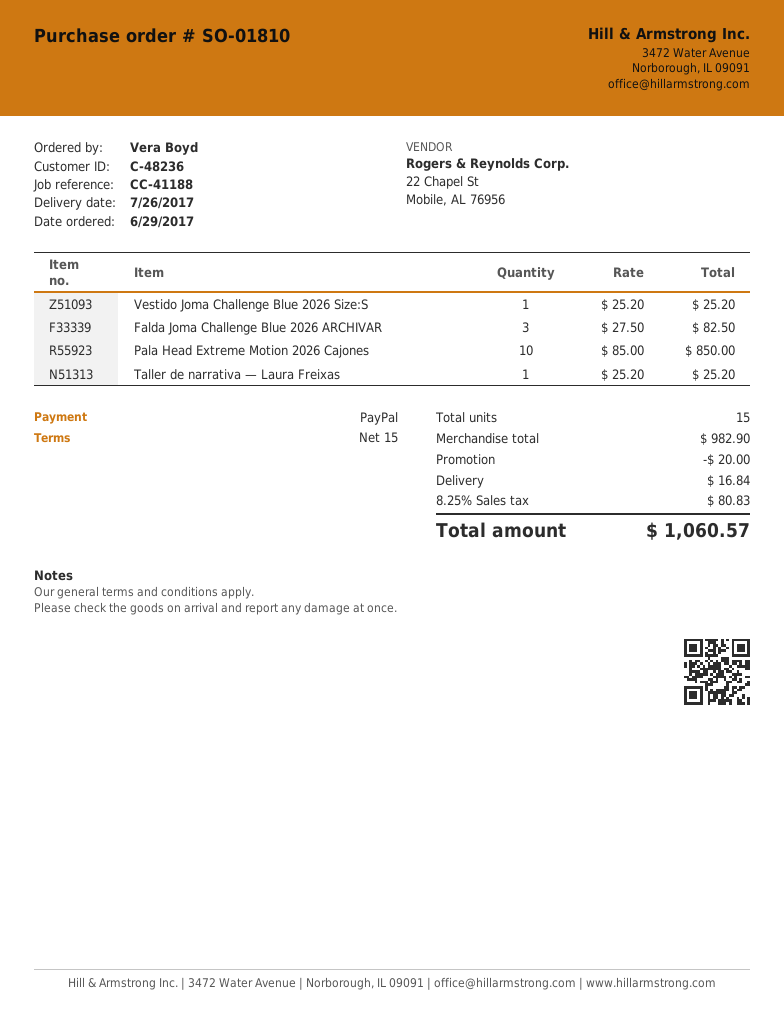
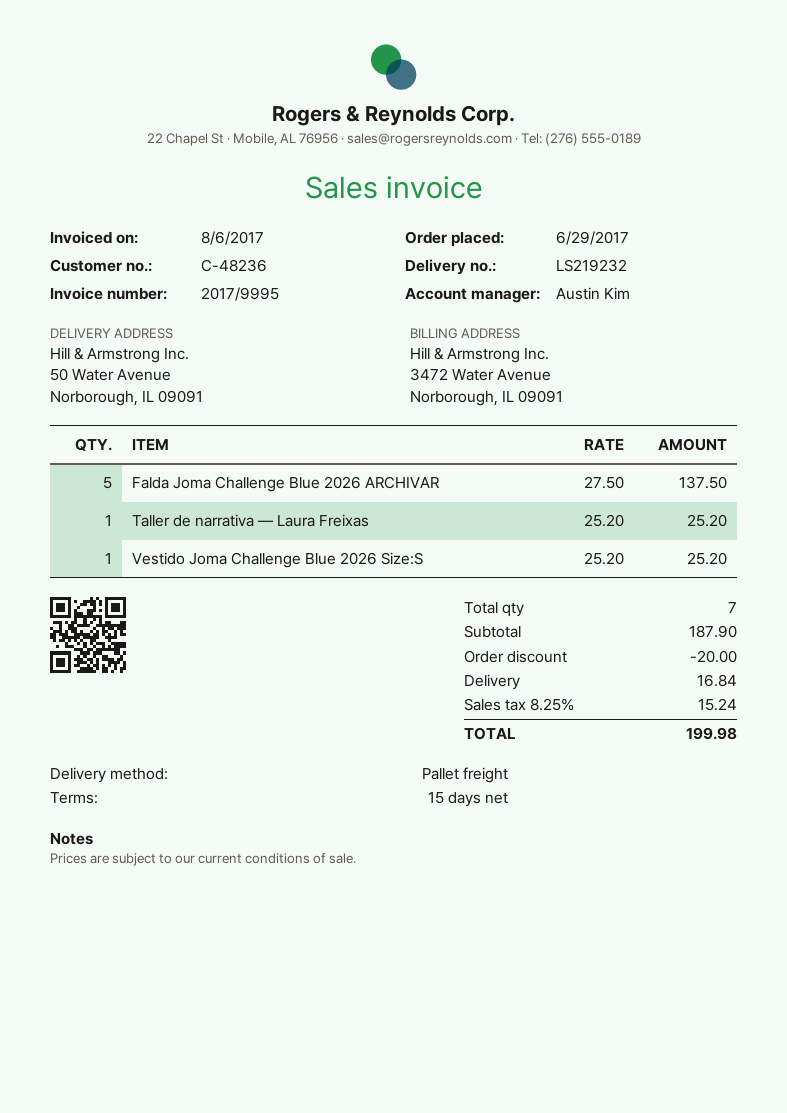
Falda Joma Challenge Blue 2026 ARCHIVAR: 3 x 27.50 = 82.50 -> 5 x 27.50 = 137.50
Pala Head Extreme Motion 2026 Cajones: 10 x 85.00 = 850.00 -> none
total quantity: 15 -> 7
subtotal: 982.90 -> 187.90
tax: 8.25% = 80.83 -> 8.25% = 15.24
total: 1060.57 -> 199.98

